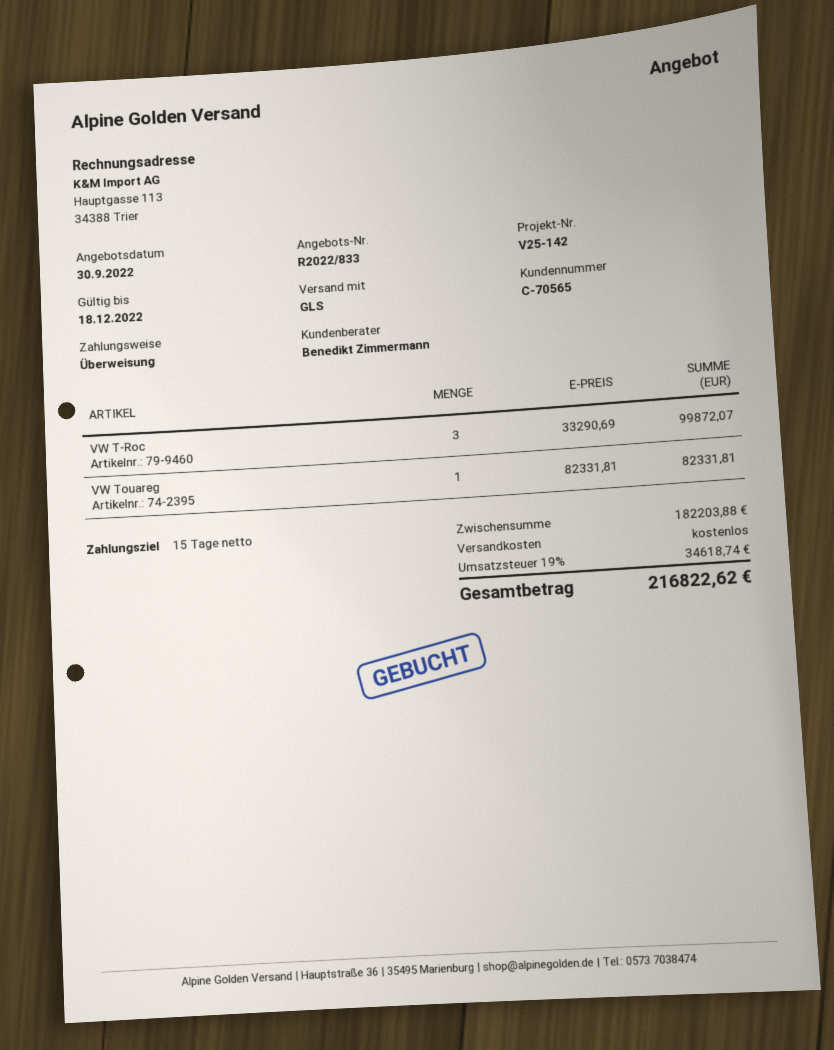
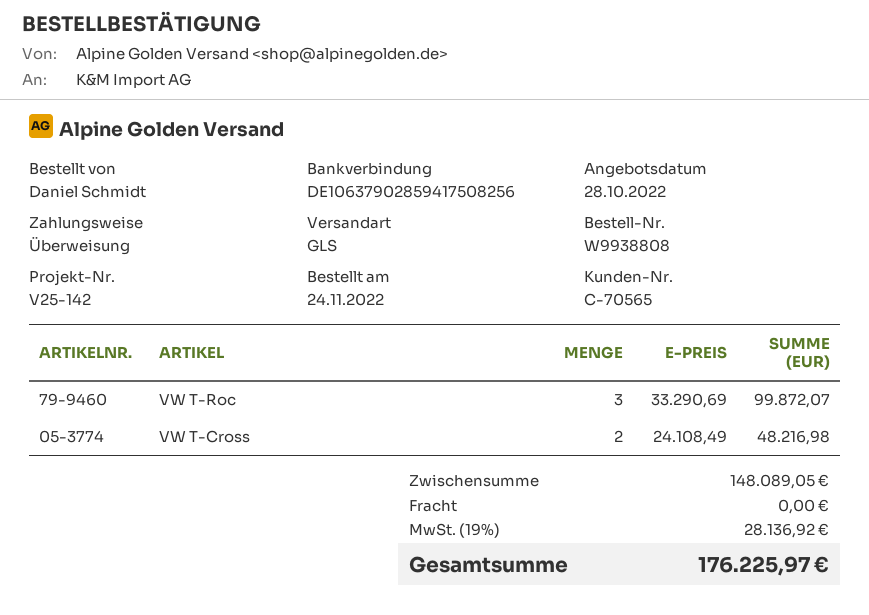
quote date: 2022-09-30 -> 2022-10-28
VW Touareg: 1 x 82331.81 = 82331.81 -> none
VW T-Cross: none -> 2 x 24108.49 = 48216.98
subtotal: 182203.88 -> 148089.05
tax: 19% = 34618.74 -> 19% = 28136.92
total: 216822.62 -> 176225.97

